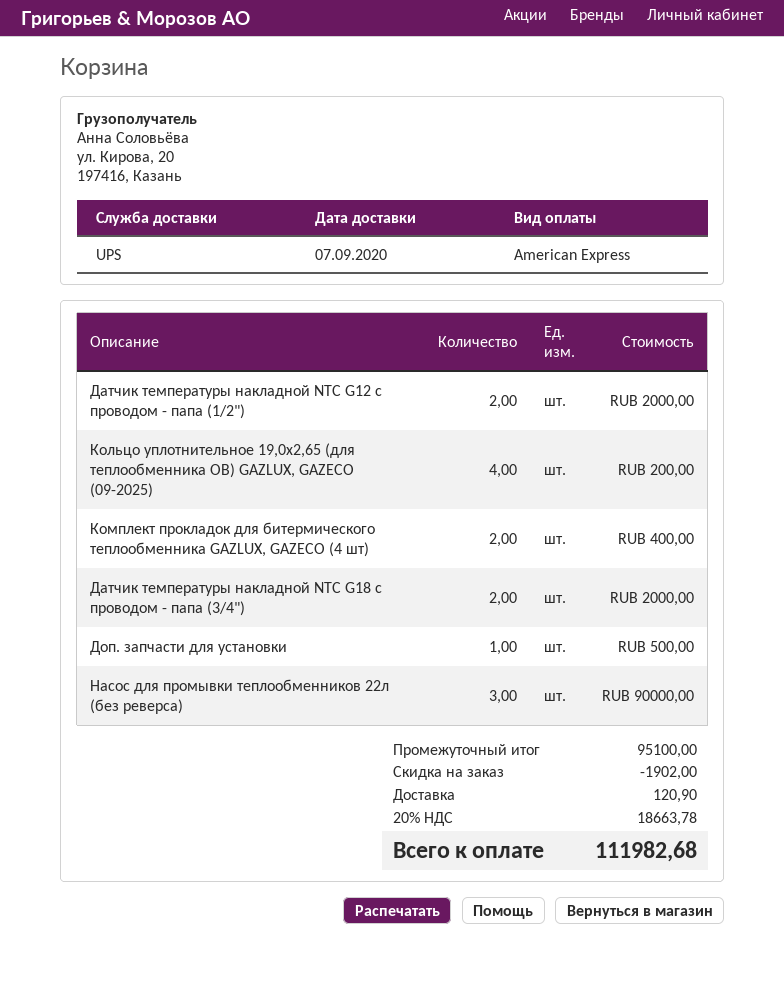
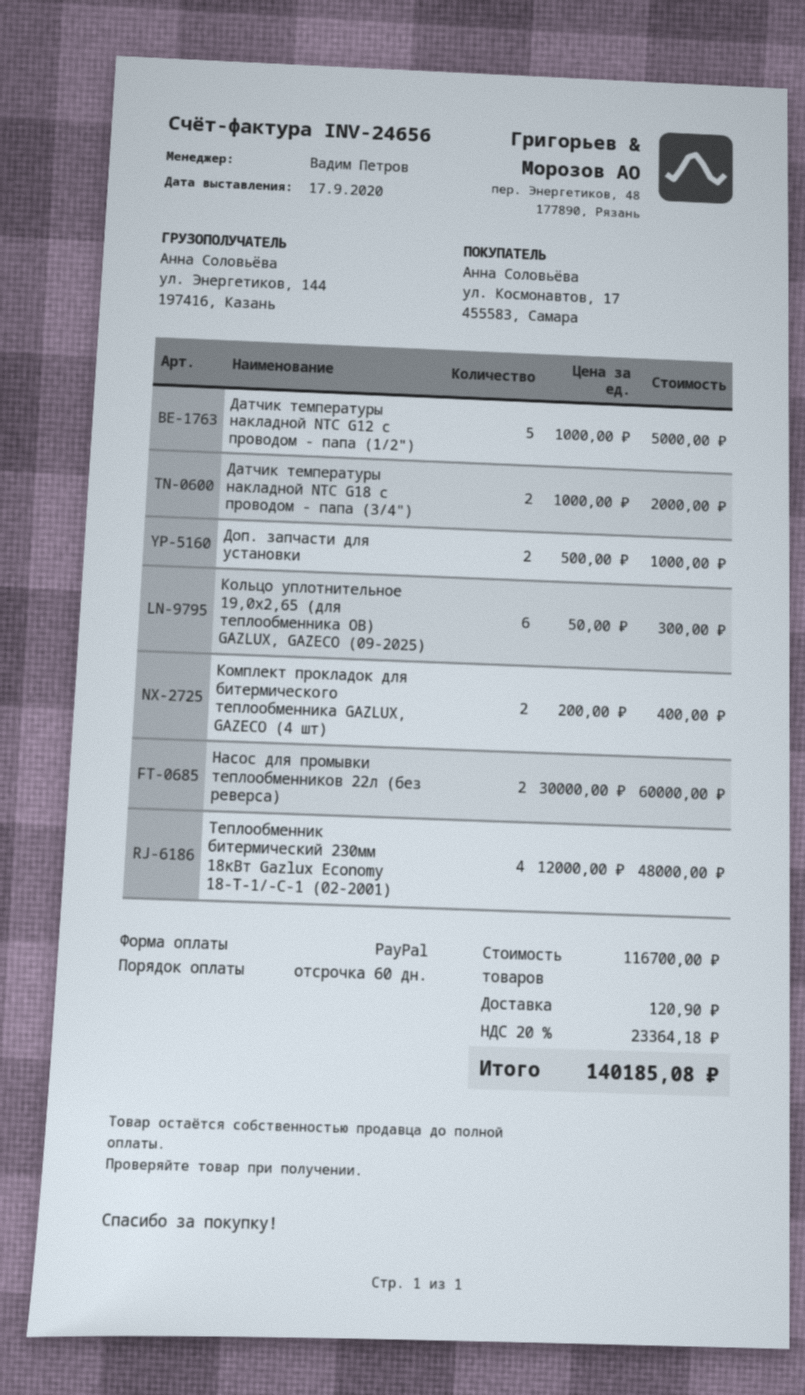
payment method: American Express -> PayPal
ship to: ул. Кирова, 20, 197416, Казань -> ул. Энергетиков, 144, 197416, Казань
Датчик температуры накладной NTC G12 с проводом - папа (1/2"): 2 for 2000.00 -> 5 for 5000.00
Кольцо уплотнительное 19,0x2,65 (для теплообменника ОВ) GAZLUX, GAZECO (09-2025): 4 for 200.00 -> 6 for 300.00
Доп. запчасти для установки: 1 for 500.00 -> 2 for 1000.00
Насос для промывки теплообменников 22л (без реверса): 3 for 90000.00 -> 2 for 60000.00
Теплообменник битермический 230мм 18кВт Gazlux Economy 18-T-1/-С-1 (02-2001): none -> 4 for 48000.00
subtotal: 95100.00 -> 116700.00
discount: 1902.00 -> none
tax: 20% = 18663.78 -> 20% = 23364.18
total: 111982.68 -> 140185.08

